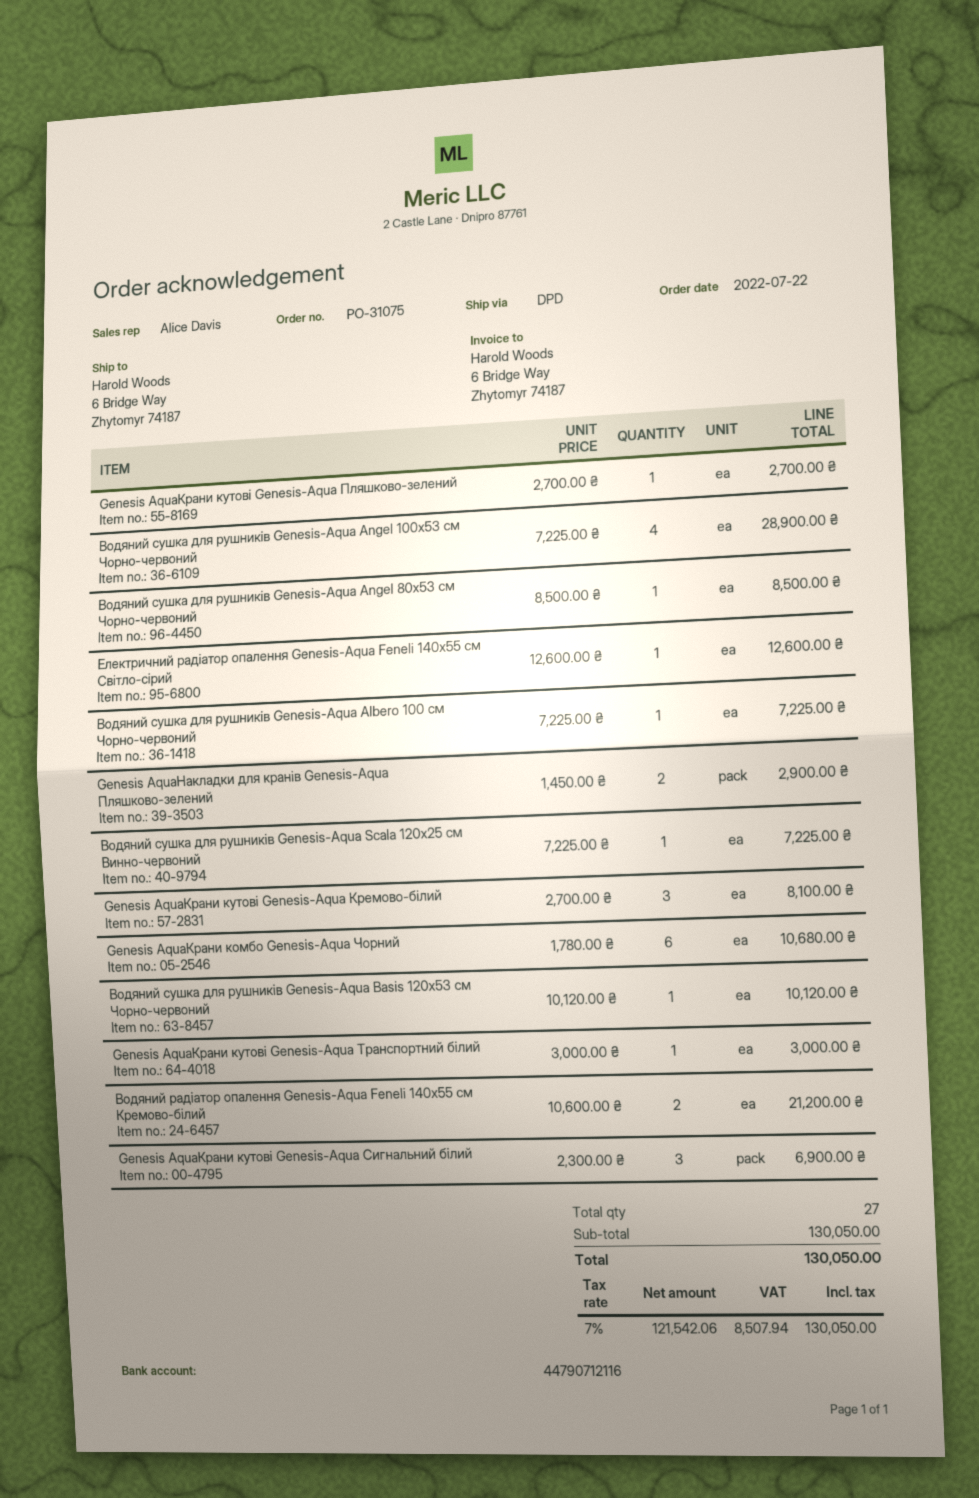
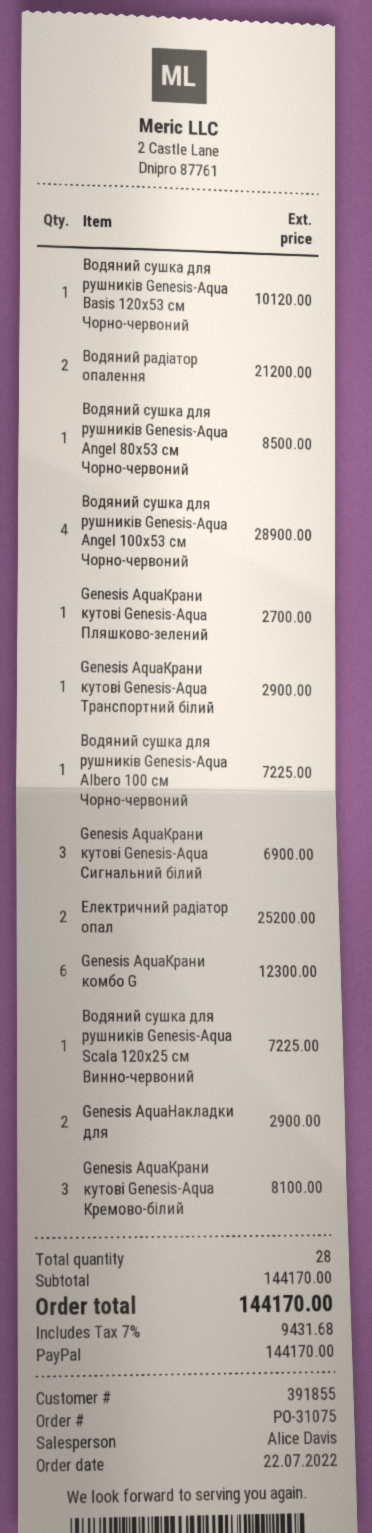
Електричний радіатор опалення Genesis-Aqua Feneli 140x55 см Світло-сірий: 1 for 12600.00 -> 2 for 25200.00
Genesis AquaКрани комбо Genesis-Aqua Чорний: 6 for 10680.00 -> 6 for 12300.00
Genesis AquaКрани кутові Genesis-Aqua Транспортний білий: 1 for 3000.00 -> 1 for 2900.00
total quantity: 27 -> 28
subtotal: 130050.00 -> 144170.00
tax: 7% = 8507.94 -> 7% = 9431.68
total: 130050.00 -> 144170.00

